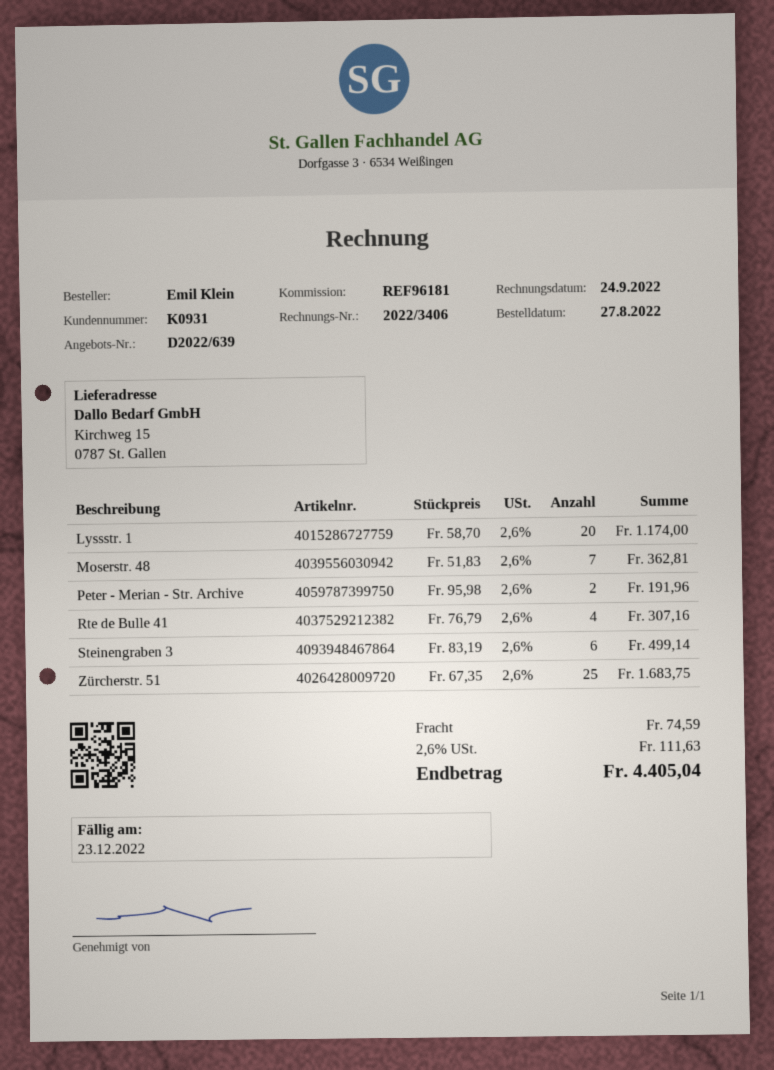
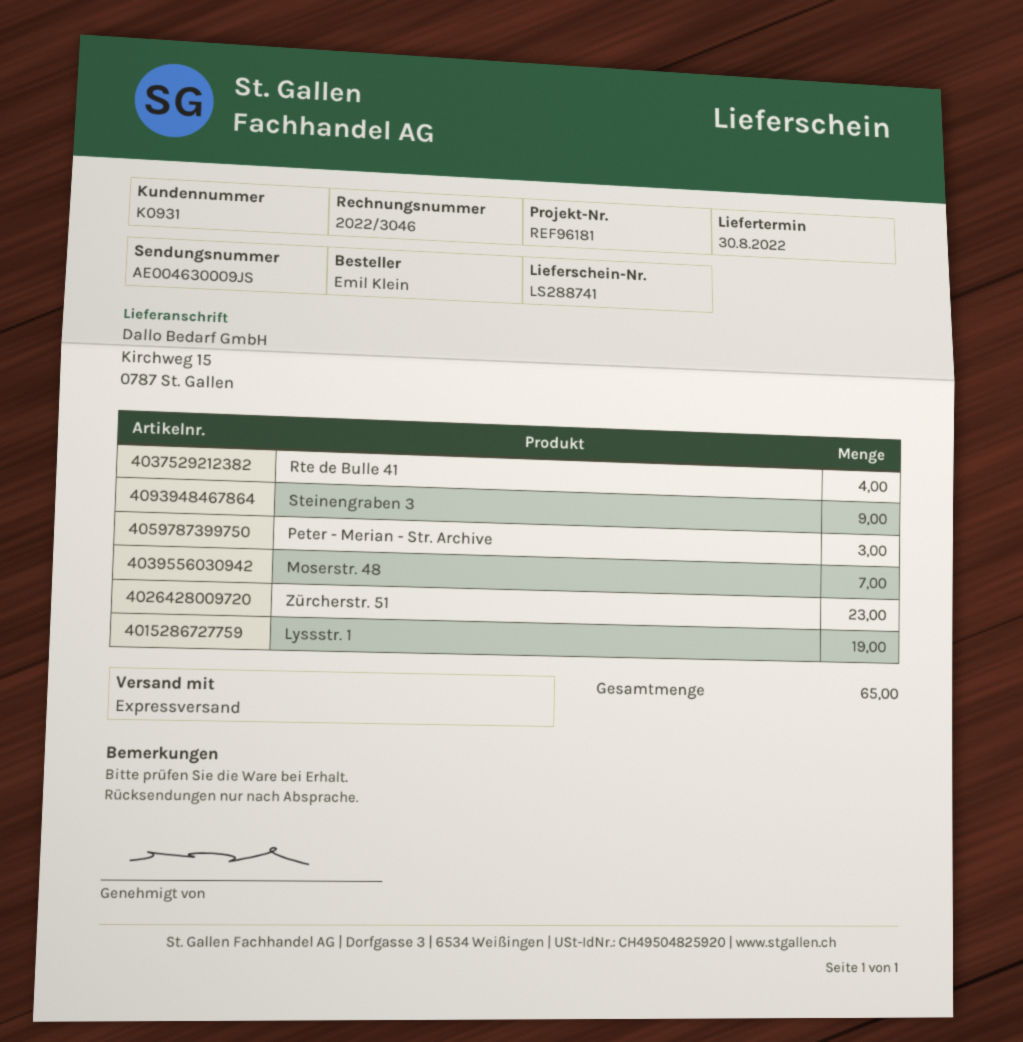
invoice number: 2022/3406 -> 2022/3046
Lyssstr. 1: 20 -> 19
Peter - Merian - Str. Archive: 2 -> 3
Steinengraben 3: 6 -> 9
Zürcherstr. 51: 25 -> 23

